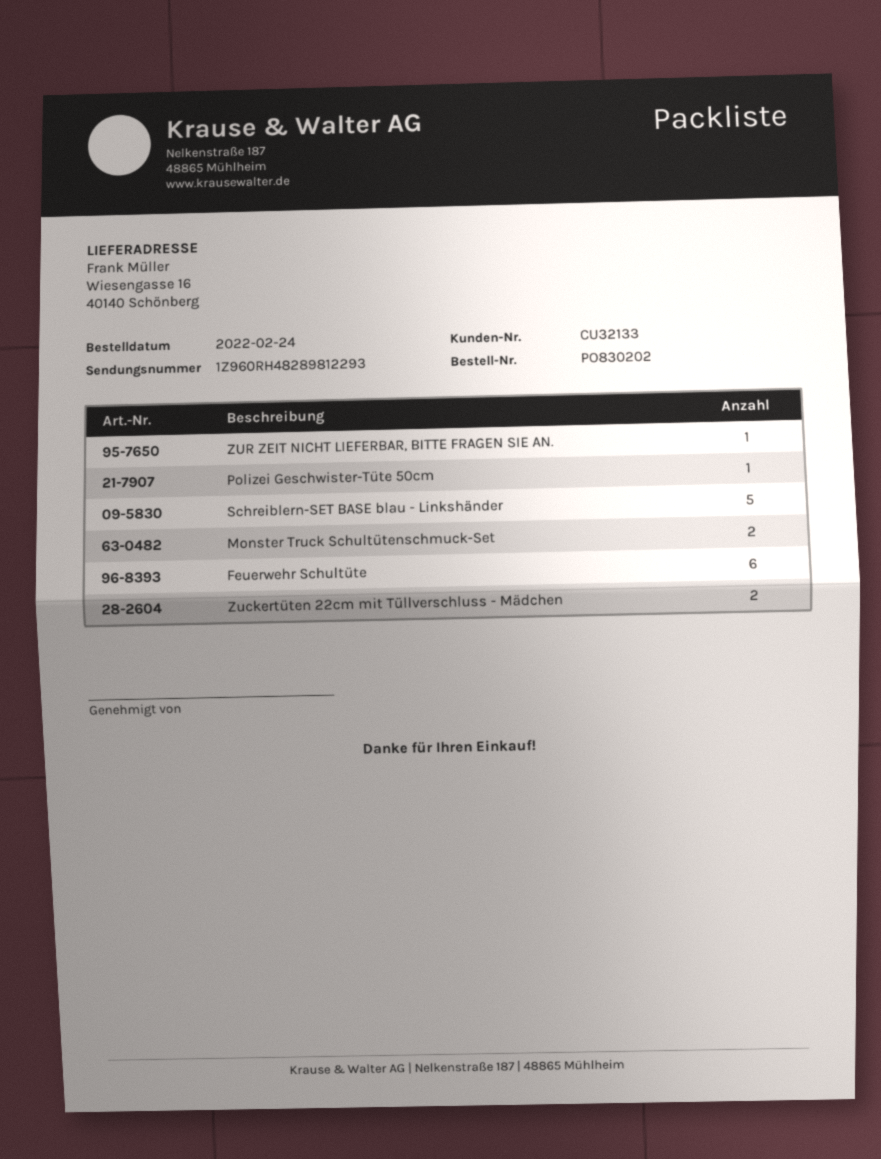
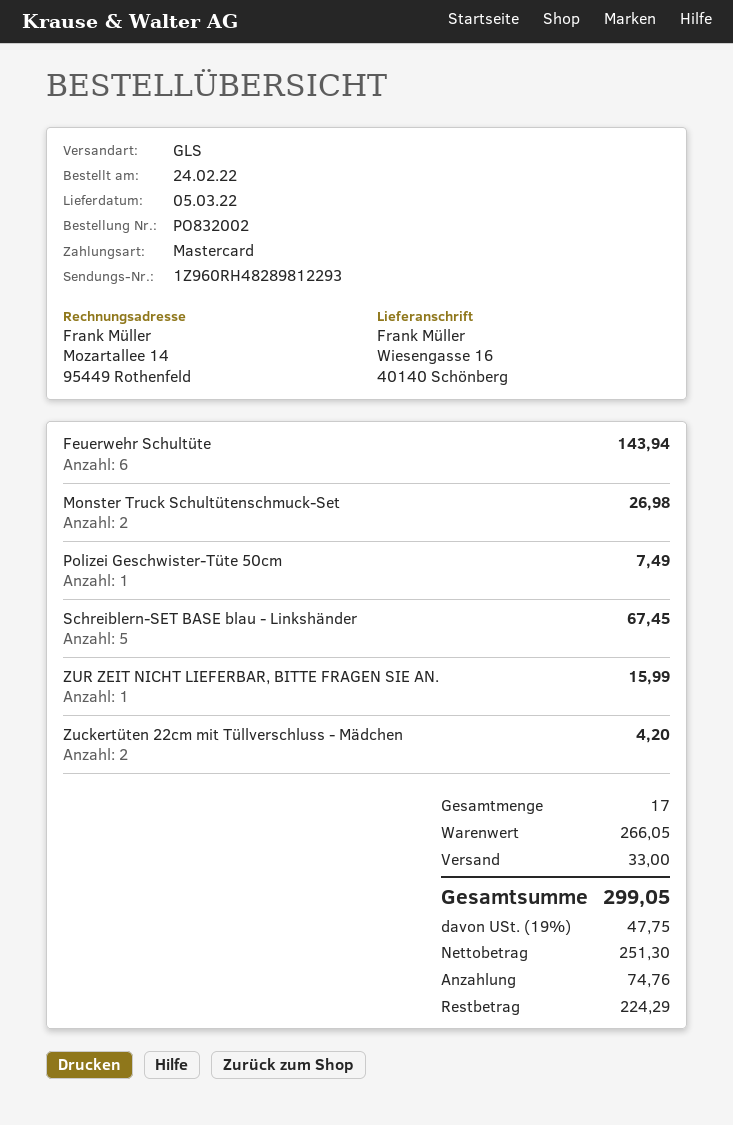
order number: PO830202 -> PO832002

